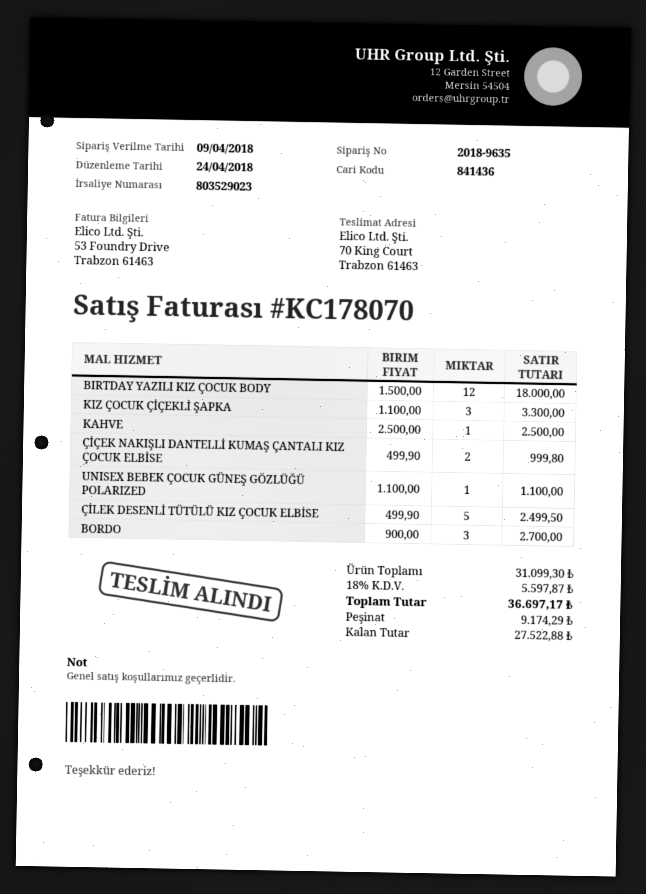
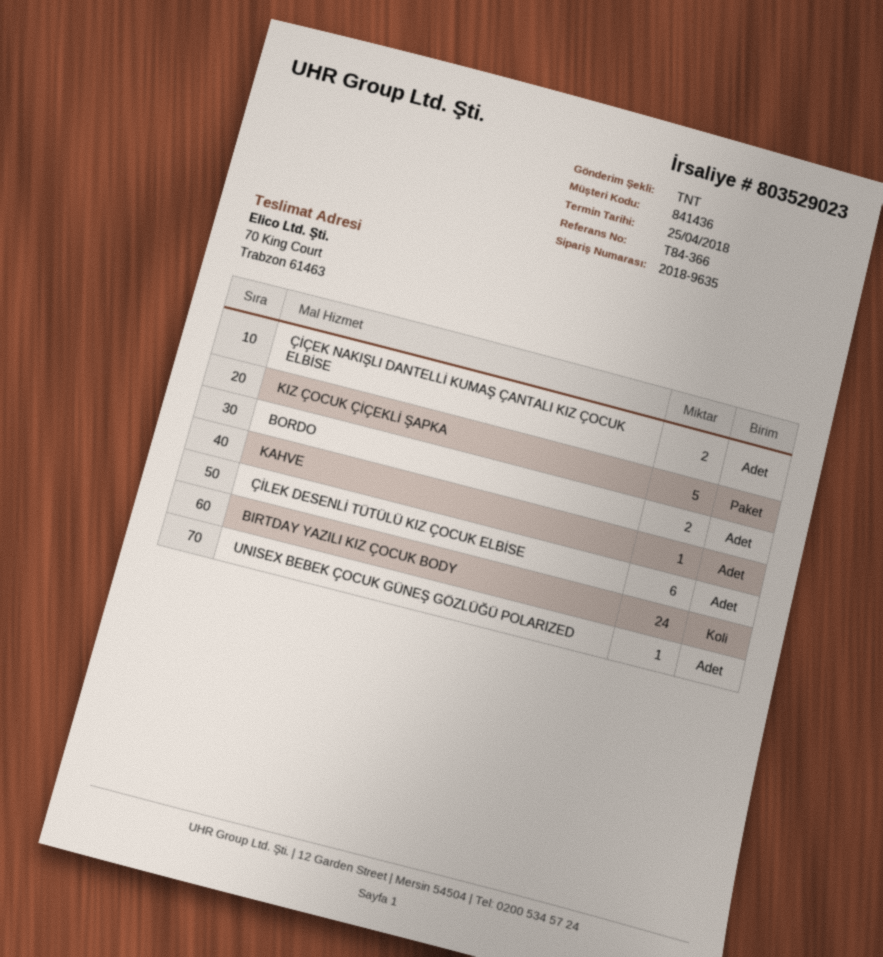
BIRTDAY YAZILI KIZ ÇOCUK BODY: 12 -> 24
KIZ ÇOCUK ÇİÇEKLİ ŞAPKA: 3 -> 5
ÇİLEK DESENLİ TÜTÜLÜ KIZ ÇOCUK ELBİSE: 5 -> 6
BORDO: 3 -> 2

